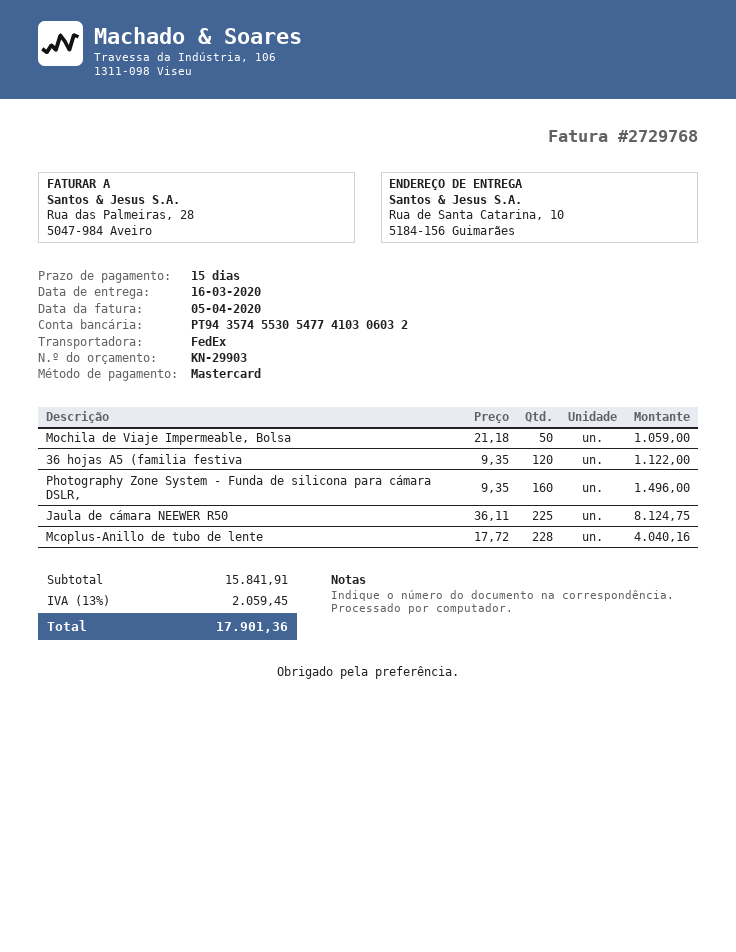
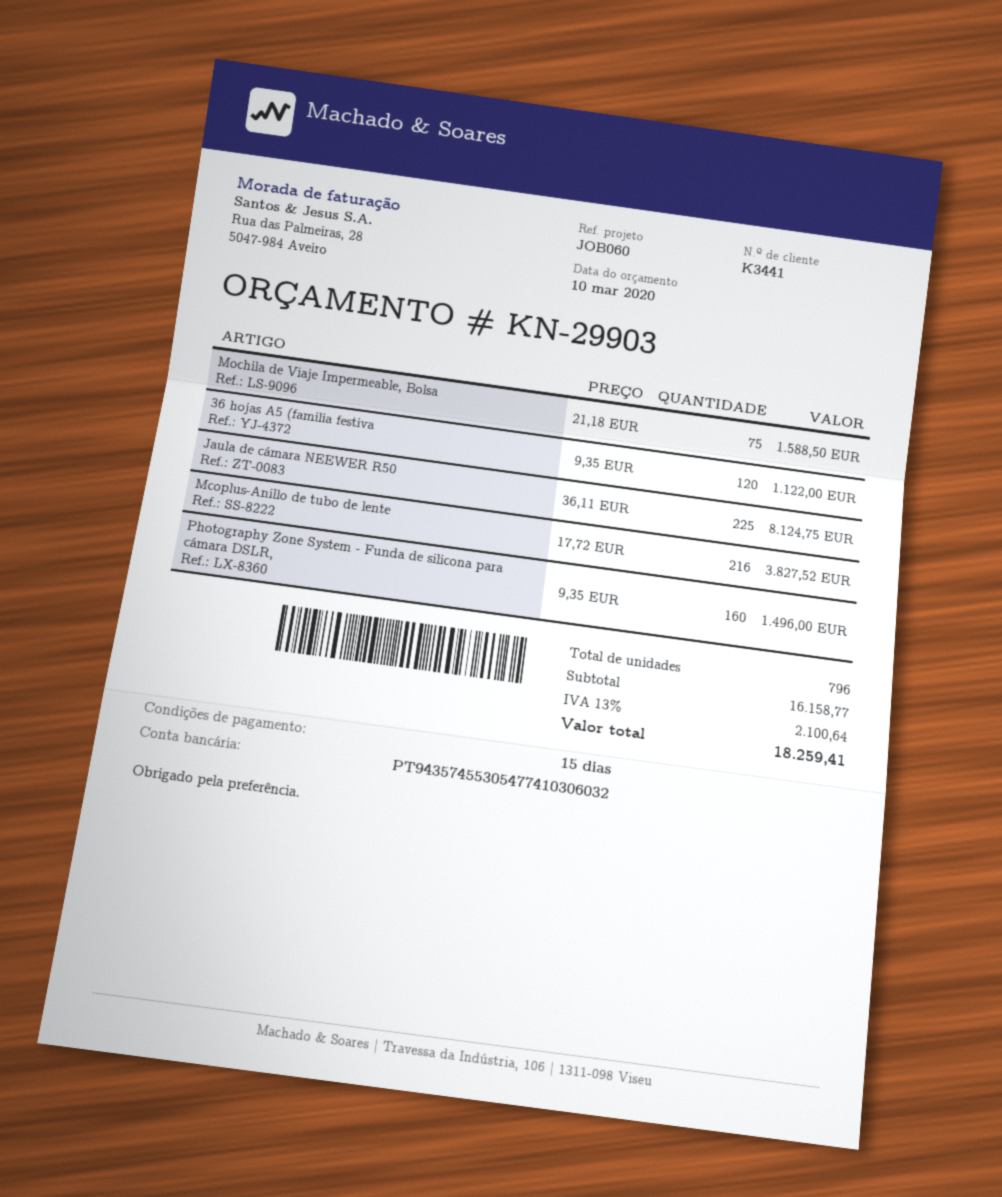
Mochila de Viaje Impermeable, Bolsa: 50 x 21.18 = 1059.00 -> 75 x 21.18 = 1588.50
Mcoplus-Anillo de tubo de lente: 228 x 17.72 = 4040.16 -> 216 x 17.72 = 3827.52
subtotal: 15841.91 -> 16158.77
tax: 13% = 2059.45 -> 13% = 2100.64
total: 17901.36 -> 18259.41

